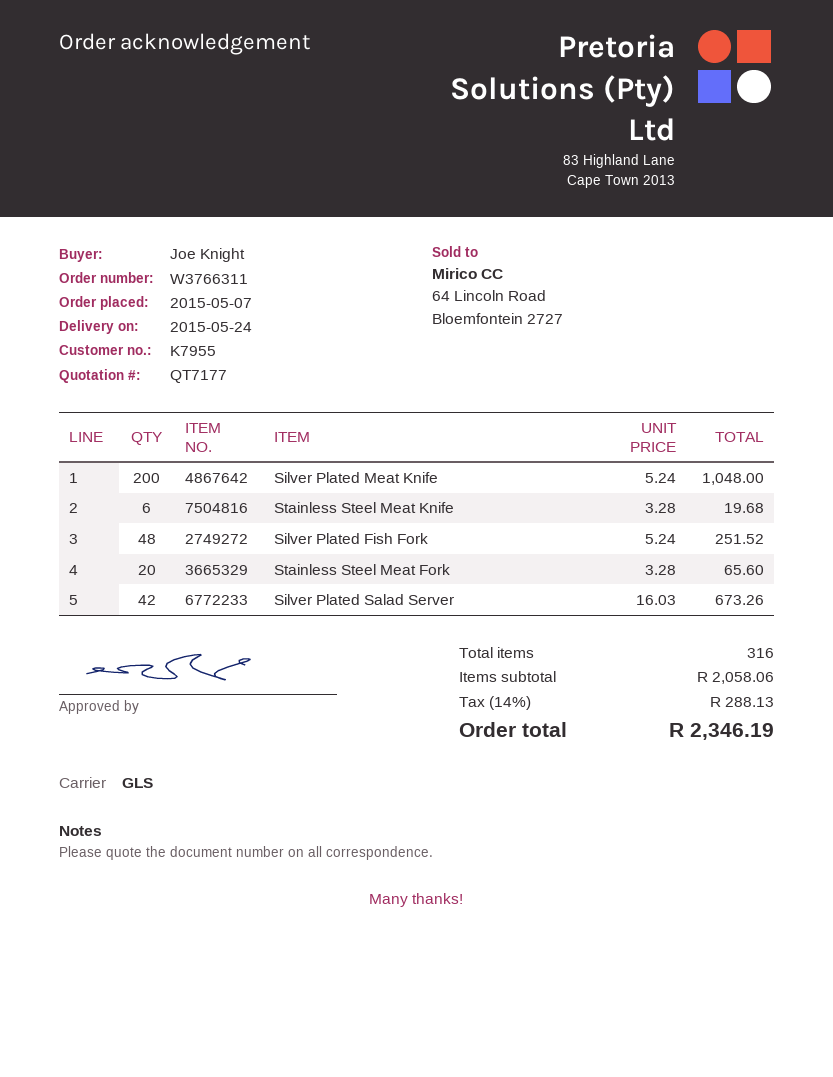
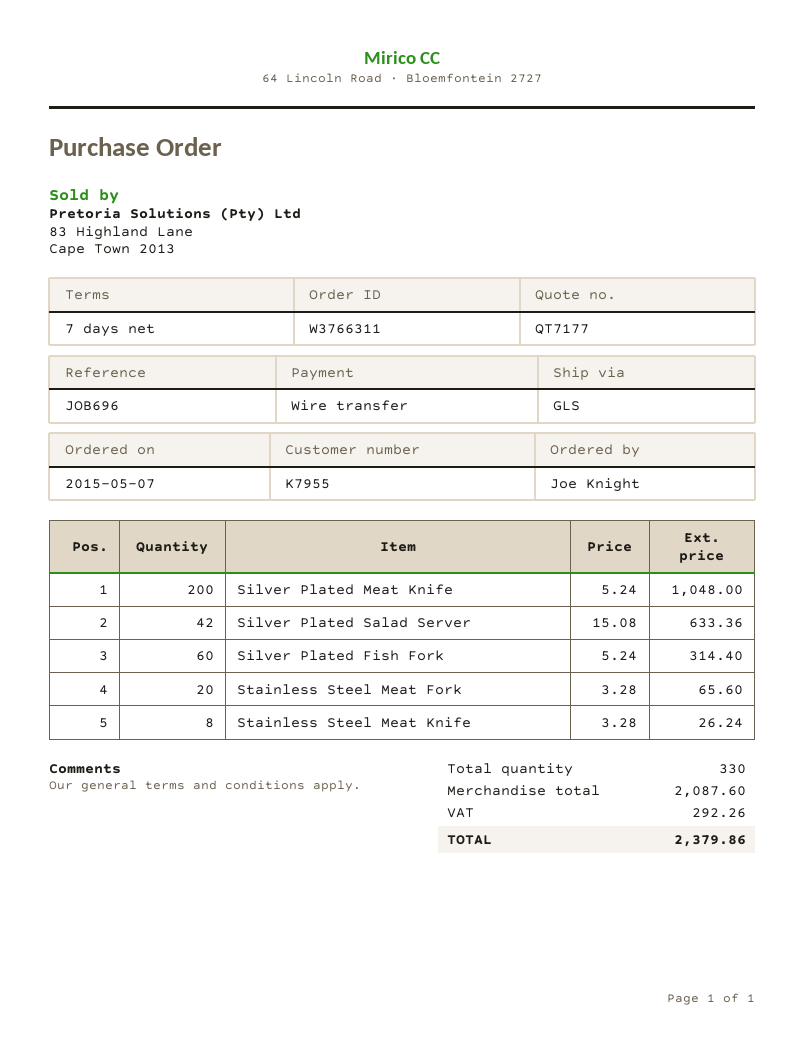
Stainless Steel Meat Knife: 6 x 3.28 = 19.68 -> 8 x 3.28 = 26.24
Silver Plated Fish Fork: 48 x 5.24 = 251.52 -> 60 x 5.24 = 314.40
Silver Plated Salad Server: 42 x 16.03 = 673.26 -> 42 x 15.08 = 633.36
total quantity: 316 -> 330
subtotal: 2058.06 -> 2087.60
tax: 288.13 -> 292.26
total: 2346.19 -> 2379.86

